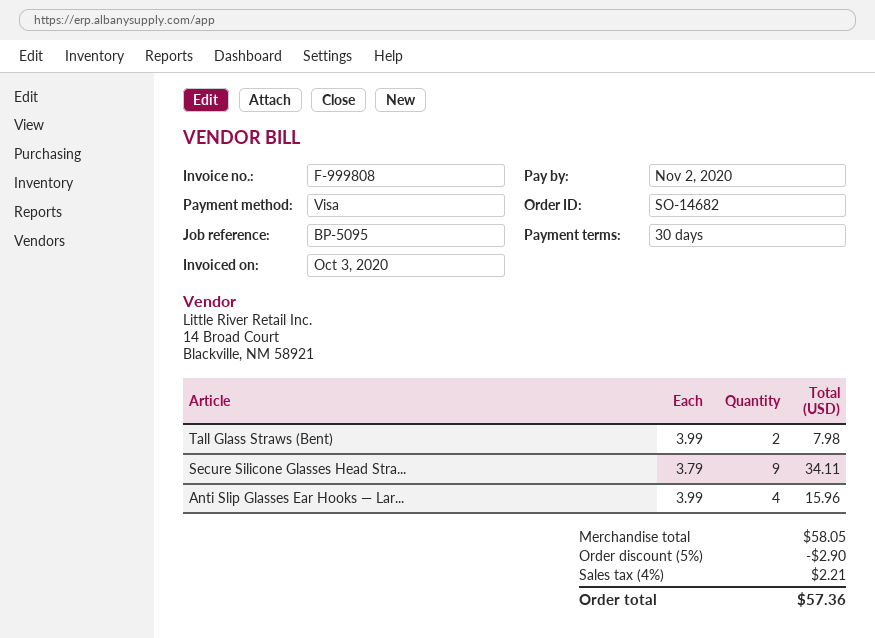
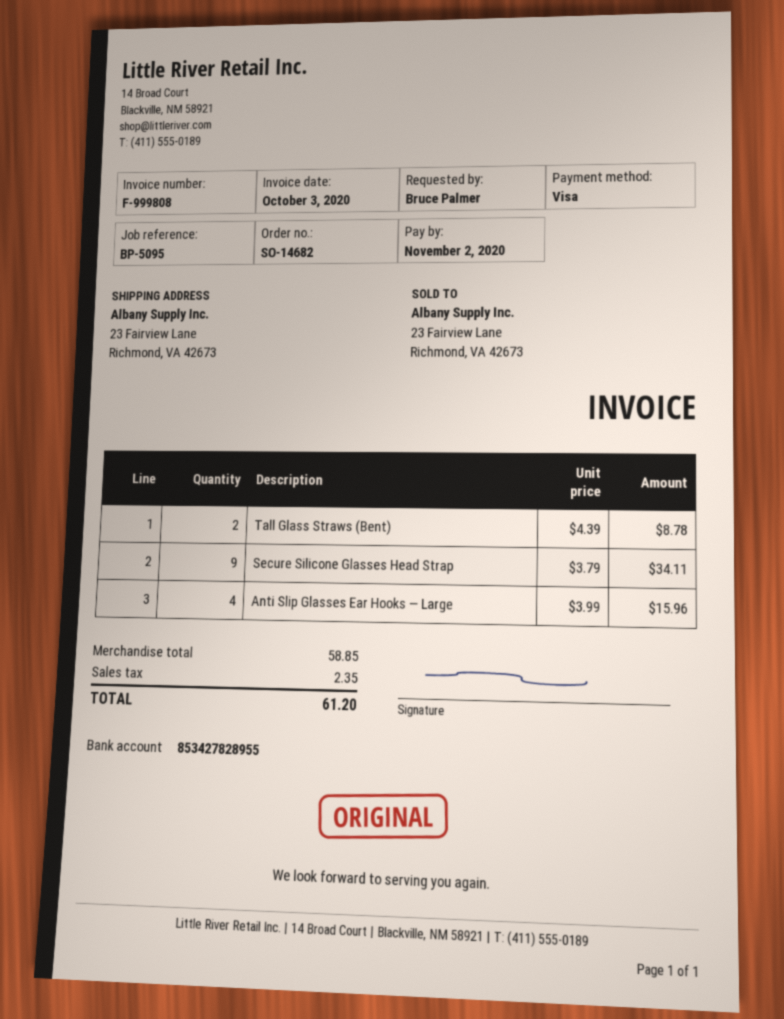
Tall Glass Straws (Bent): 2 x 3.99 = 7.98 -> 2 x 4.39 = 8.78
subtotal: 58.05 -> 58.85
discount: 5% = 2.90 -> none
tax: 2.21 -> 2.35
total: 57.36 -> 61.20

